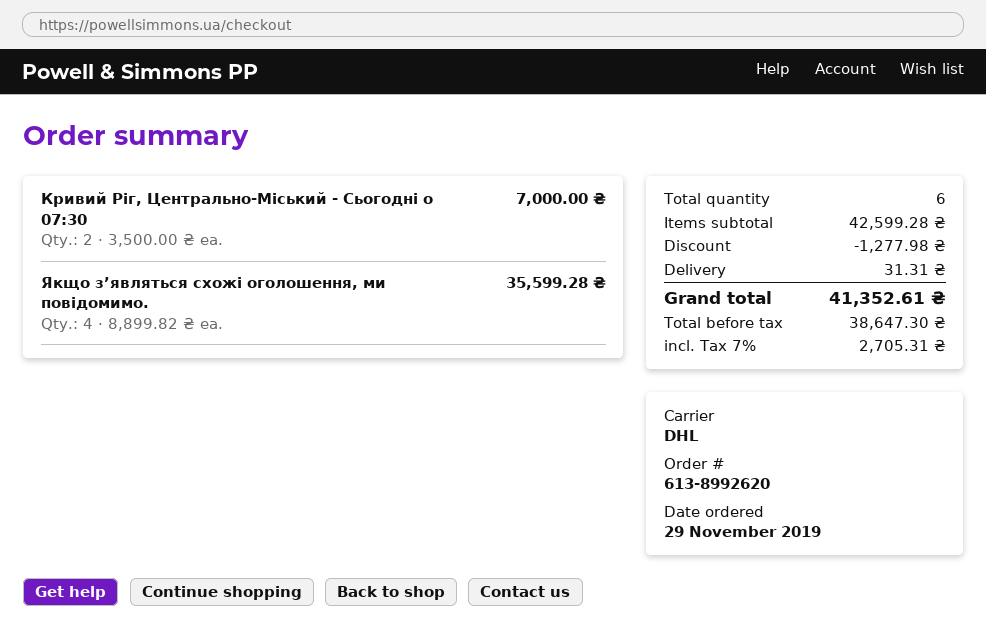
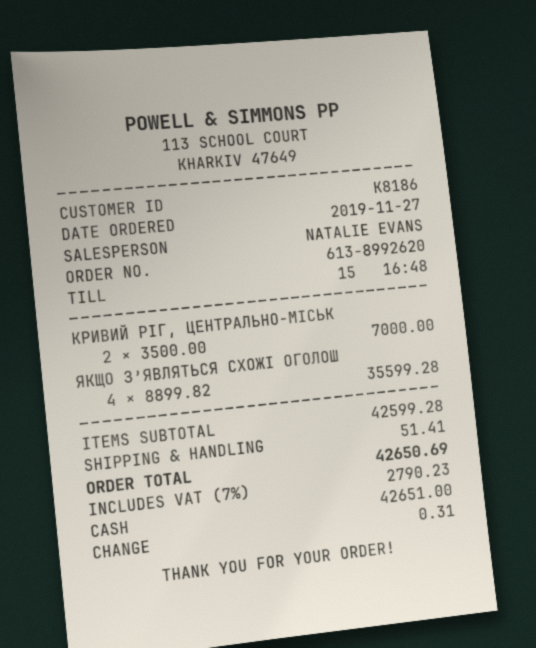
order date: 2019-11-29 -> 2019-11-27
discount: 1277.98 -> none
shipping: 31.31 -> 51.41
tax: 7% = 2705.31 -> 7% = 2790.23
total: 41352.61 -> 42650.69

